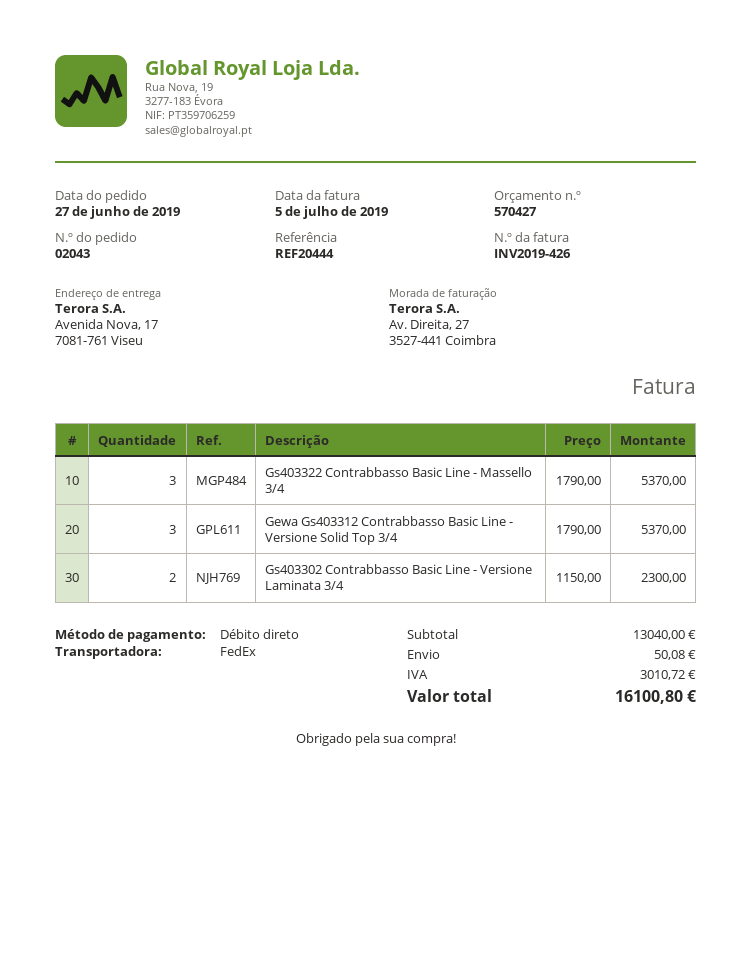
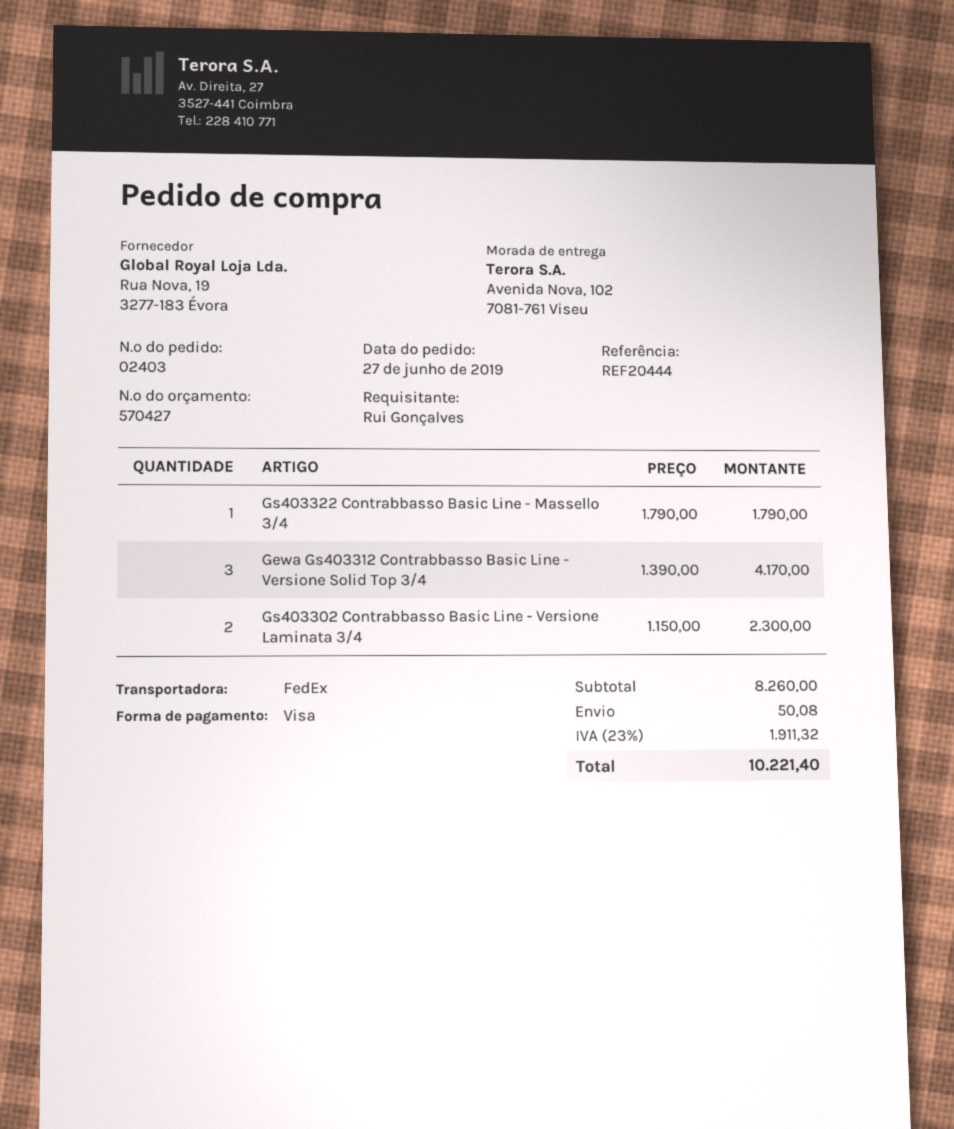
order number: 02043 -> 02403
payment method: direct debit -> Visa
ship to: Avenida Nova, 17, 7081-761 Viseu -> Avenida Nova, 102, 7081-761 Viseu
Gs403322 Contrabbasso Basic Line - Massello 3/4: 3 x 1790.00 = 5370.00 -> 1 x 1790.00 = 1790.00
Gewa Gs403312 Contrabbasso Basic Line - Versione Solid Top 3/4: 3 x 1790.00 = 5370.00 -> 3 x 1390.00 = 4170.00
subtotal: 13040.00 -> 8260.00
tax: 3010.72 -> 1911.32
total: 16100.80 -> 10221.40

